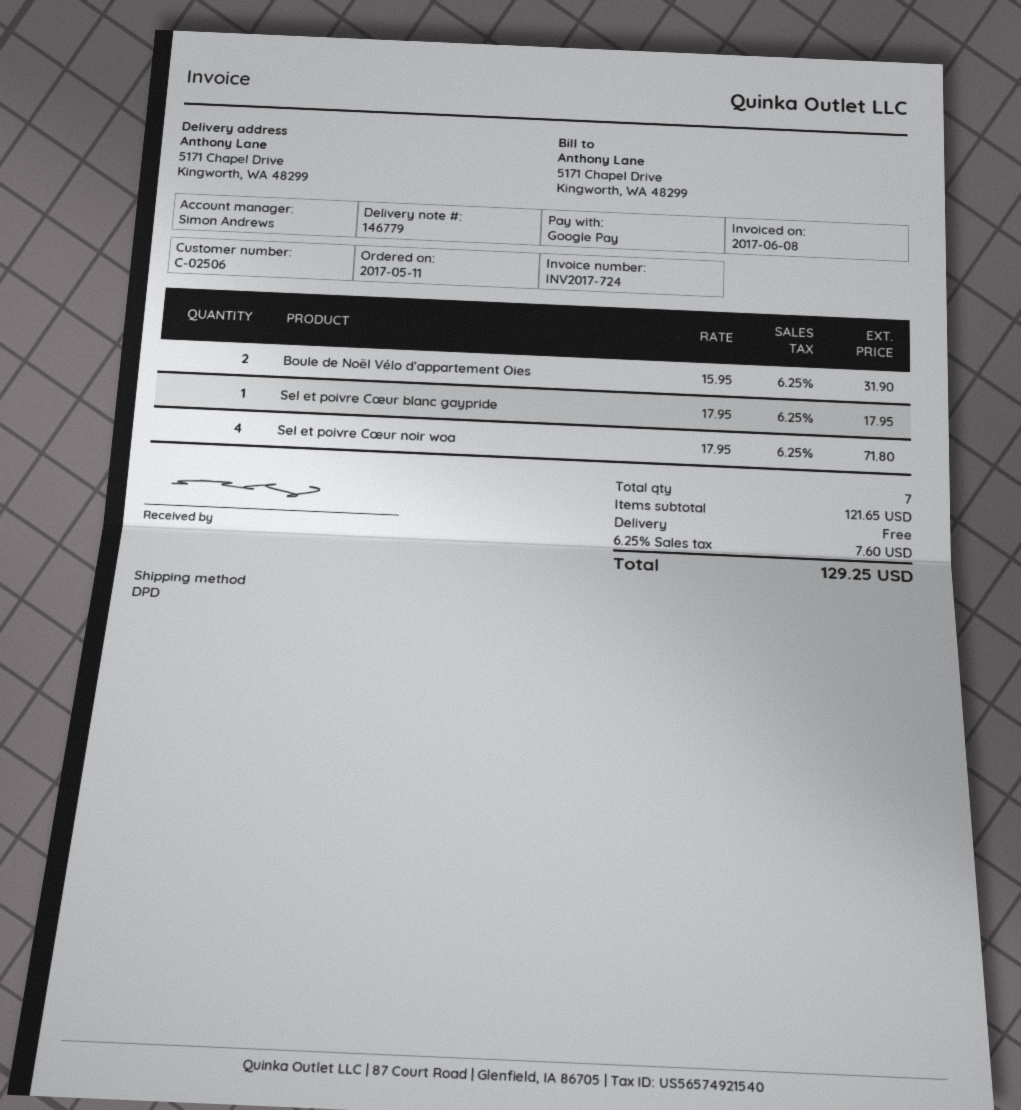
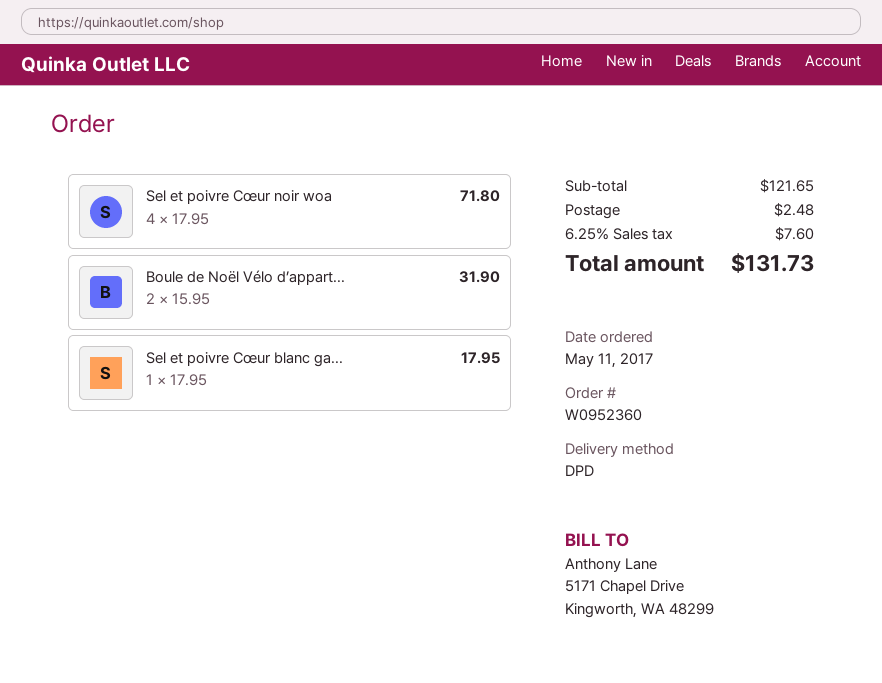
shipping: 0.00 -> 2.48
total: 129.25 -> 131.73

